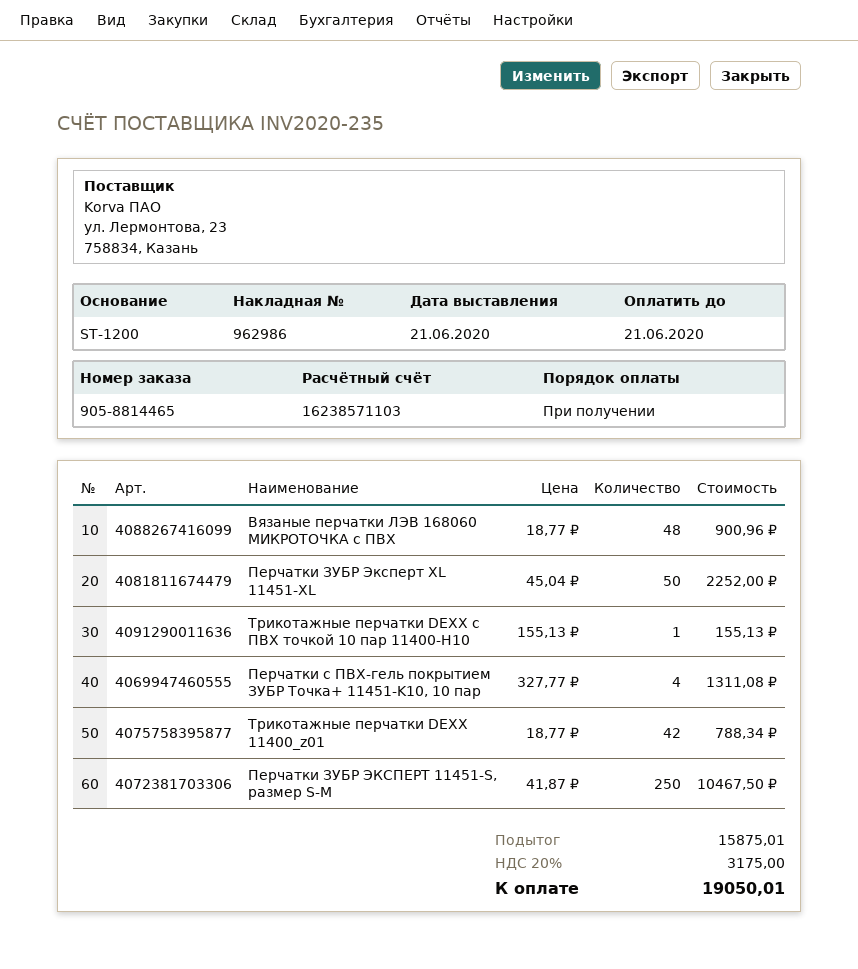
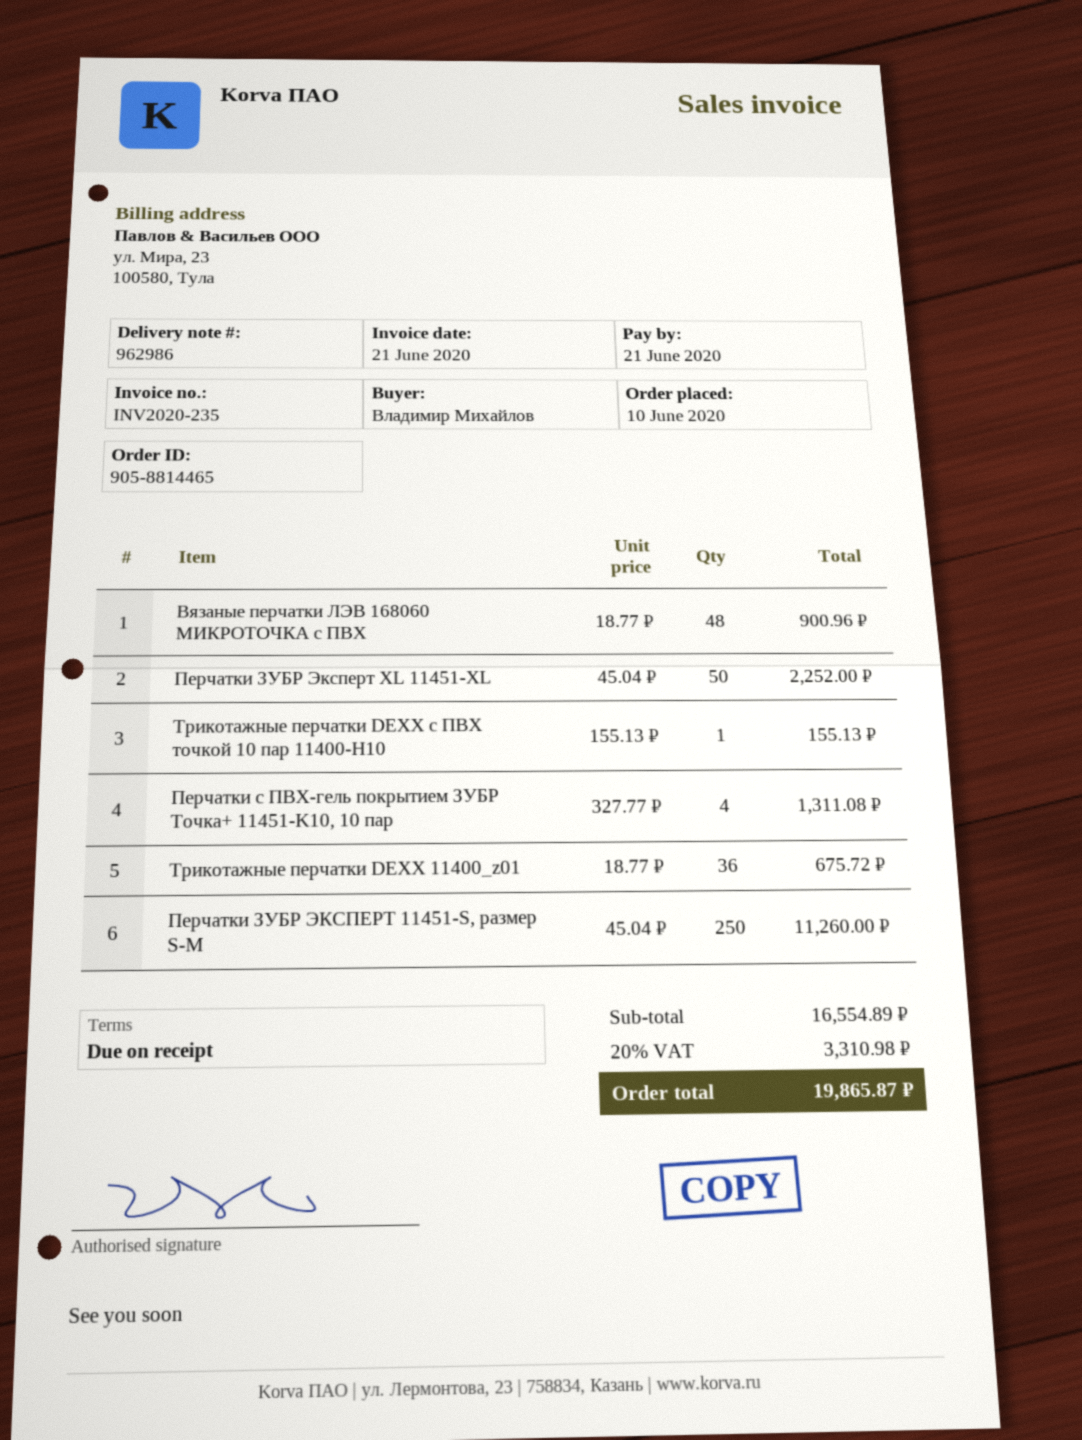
Трикотажные перчатки DEXX 11400_z01: 42 x 18.77 = 788.34 -> 36 x 18.77 = 675.72
Перчатки ЗУБР ЭКСПЕРТ 11451-S, размер S-M: 250 x 41.87 = 10467.50 -> 250 x 45.04 = 11260.00
subtotal: 15875.01 -> 16554.89
tax: 20% = 3175.00 -> 20% = 3310.98
total: 19050.01 -> 19865.87

